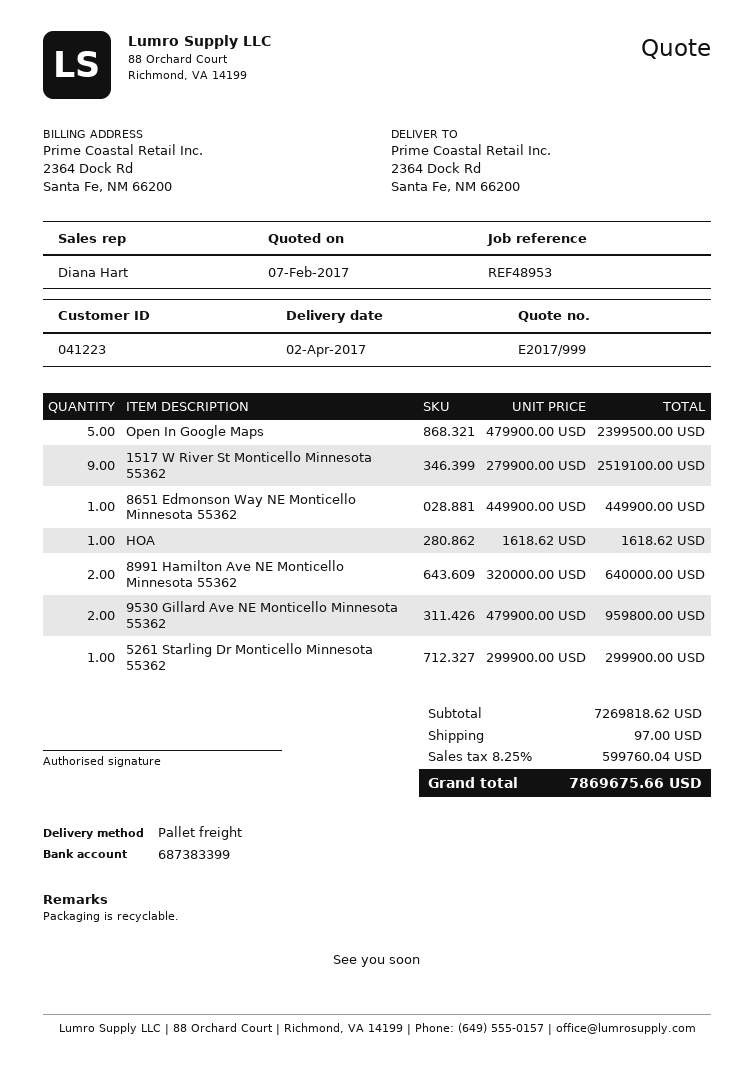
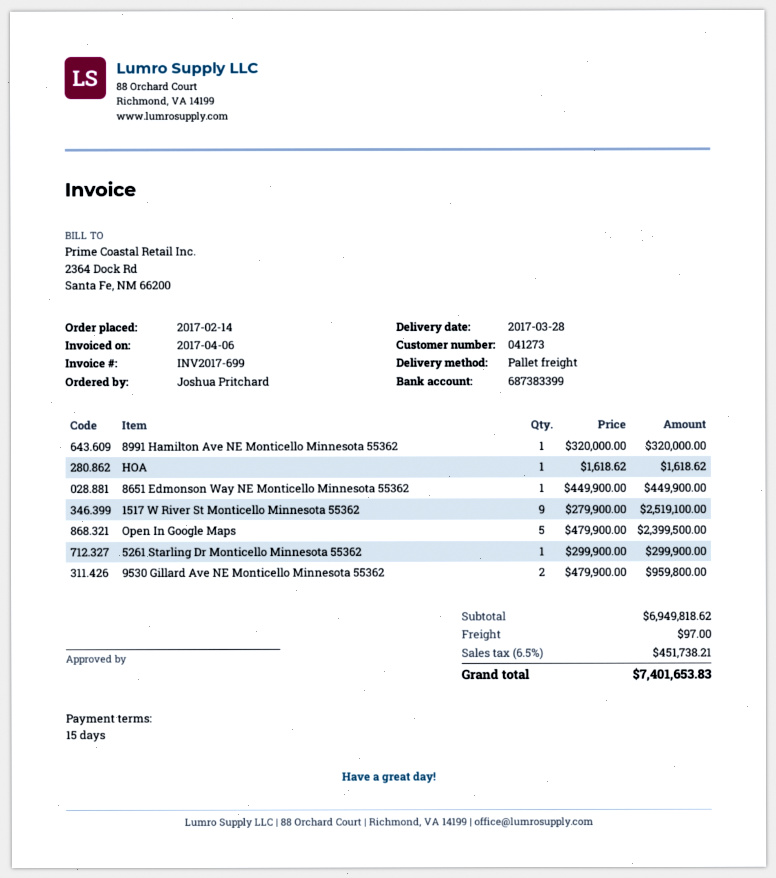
delivery date: 2017-04-02 -> 2017-03-28
customer number: 041223 -> 041273
8991 Hamilton Ave NE Monticello Minnesota 55362: 2 x 320000.00 = 640000.00 -> 1 x 320000.00 = 320000.00
subtotal: 7269818.62 -> 6949818.62
tax: 8.25% = 599760.04 -> 6.5% = 451738.21
total: 7869675.66 -> 7401653.83

